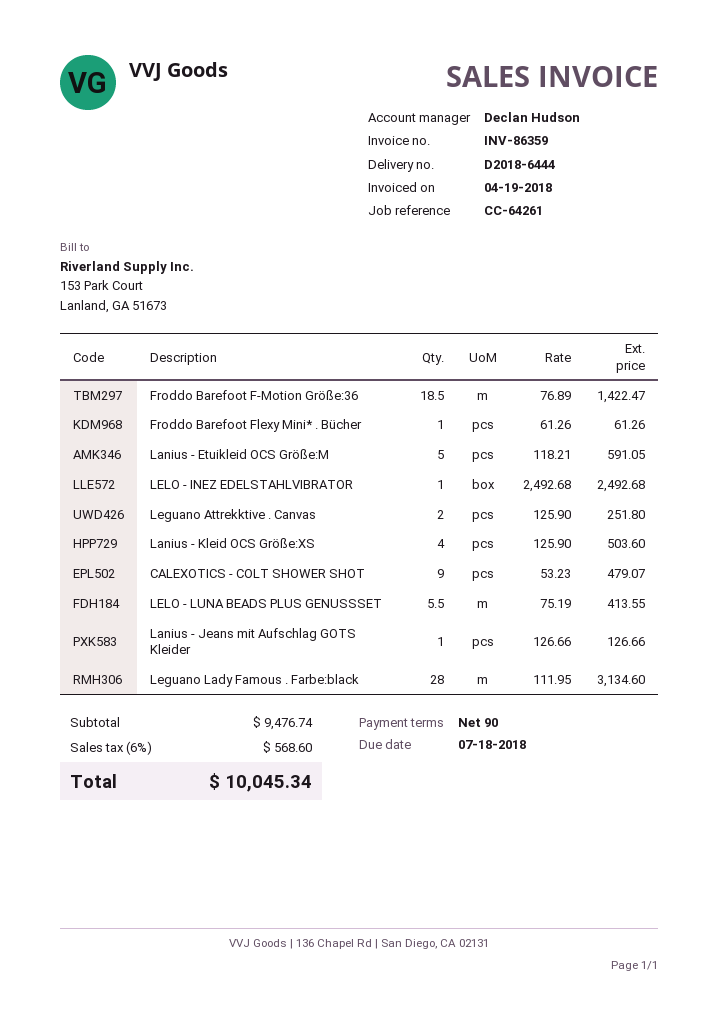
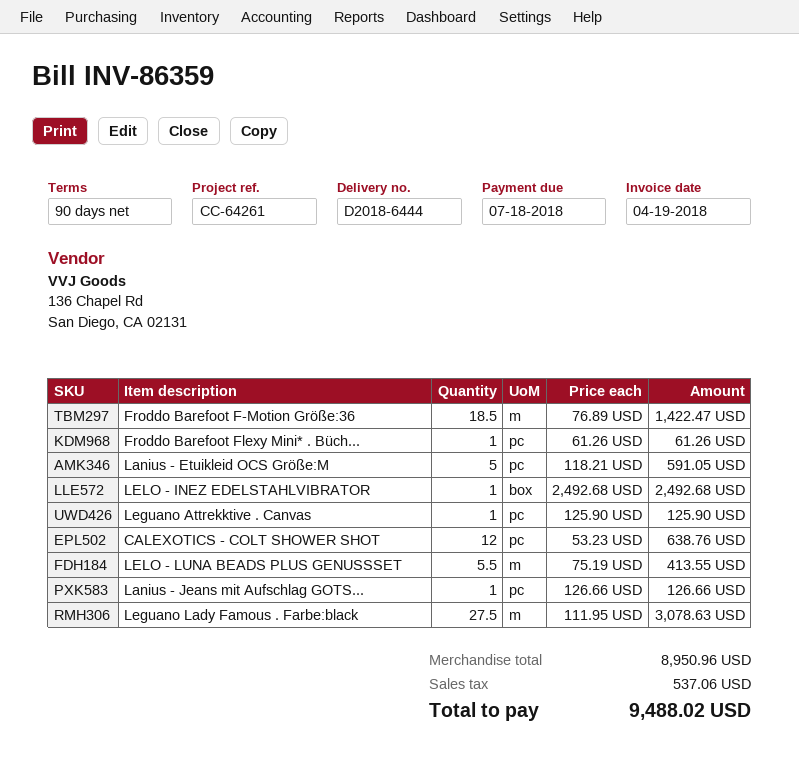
Leguano Attrekktive . Canvas: 2 x 125.90 = 251.80 -> 1 x 125.90 = 125.90
Lanius - Kleid OCS Größe:XS: 4 x 125.90 = 503.60 -> none
CALEXOTICS - COLT SHOWER SHOT: 9 x 53.23 = 479.07 -> 12 x 53.23 = 638.76
Leguano Lady Famous . Farbe:black: 28 x 111.95 = 3134.60 -> 27.5 x 111.95 = 3078.63
subtotal: 9476.74 -> 8950.96
tax: 568.60 -> 537.06
total: 10045.34 -> 9488.02

